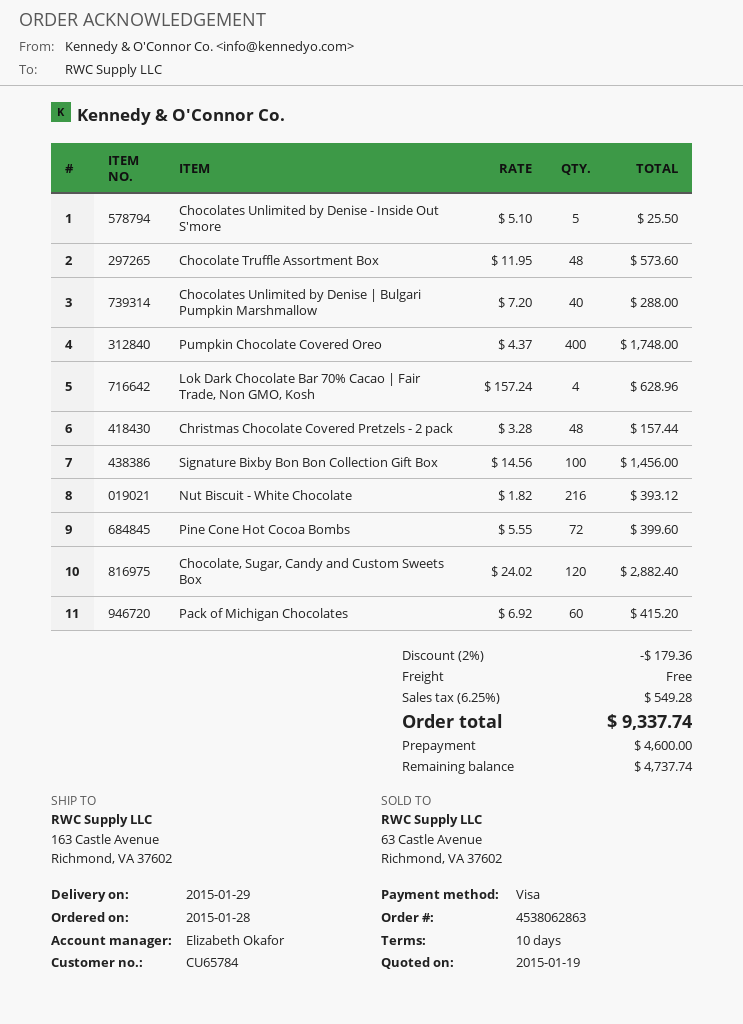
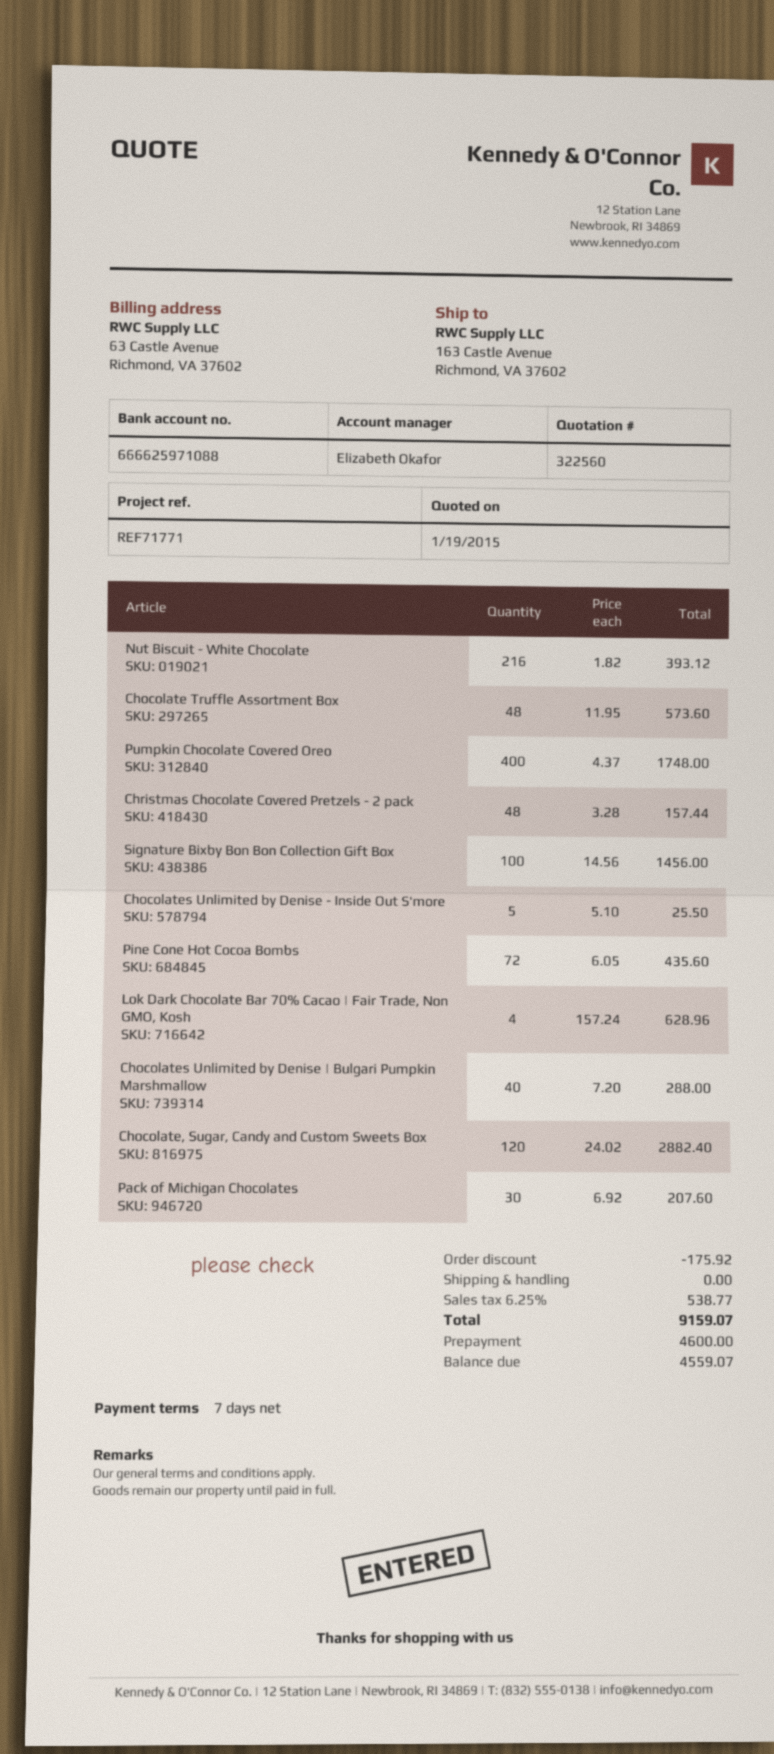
payment terms: 10 days -> 7 days
Pine Cone Hot Cocoa Bombs: 72 x 5.55 = 399.60 -> 72 x 6.05 = 435.60
Pack of Michigan Chocolates: 60 x 6.92 = 415.20 -> 30 x 6.92 = 207.60
discount: 179.36 -> 175.92
tax: 6.25% = 549.28 -> 6.25% = 538.77
total: 9337.74 -> 9159.07
balance: 4737.74 -> 4559.07

